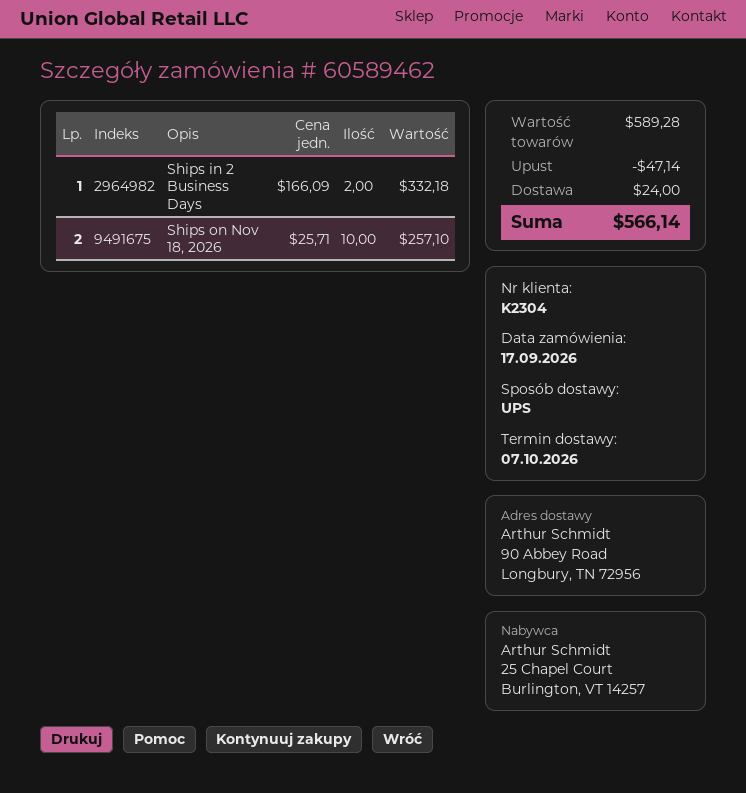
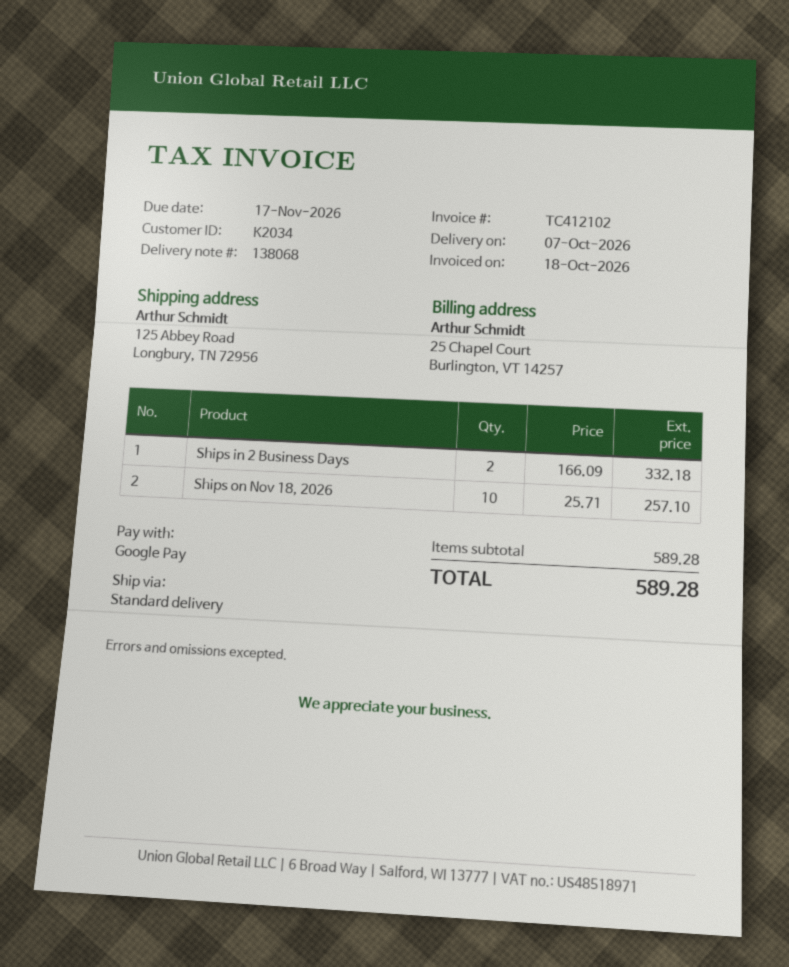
customer number: K2304 -> K2034
shipping method: UPS -> standard
ship to: 90 Abbey Road, Longbury, TN 72956 -> 125 Abbey Road, Longbury, TN 72956
discount: 47.14 -> none
shipping: 24.00 -> none
total: 566.14 -> 589.28

